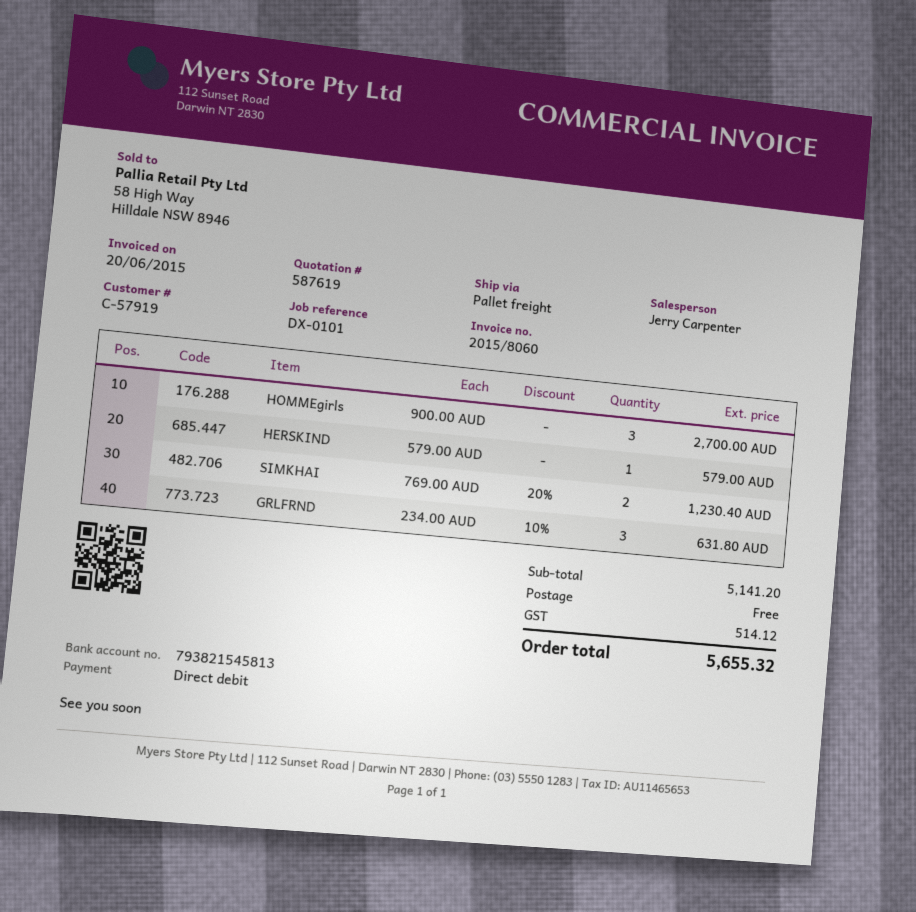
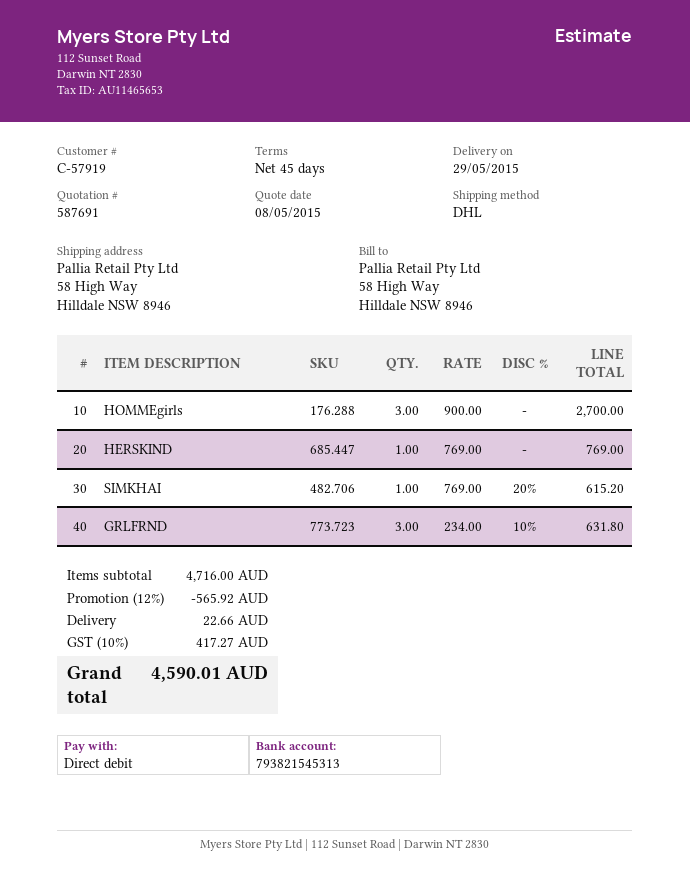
quote number: 587619 -> 587691
bank account: 793821545813 -> 793821545313
shipping method: pallet freight -> DHL
HERSKIND: 1 x 579.00 = 579.00 -> 1 x 769.00 = 769.00
SIMKHAI: 2 x 769.00 - 20% = 1230.40 -> 1 x 769.00 - 20% = 615.20
subtotal: 5141.20 -> 4716.00
discount: none -> 12% = 565.92
shipping: 0.00 -> 22.66
tax: 514.12 -> 417.27
total: 5655.32 -> 4590.01

